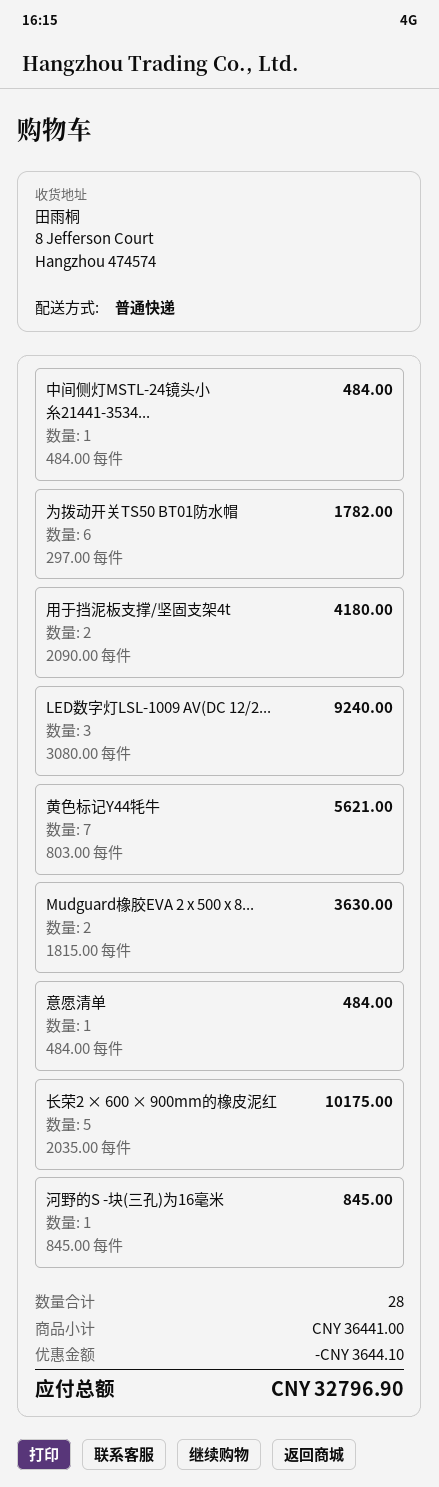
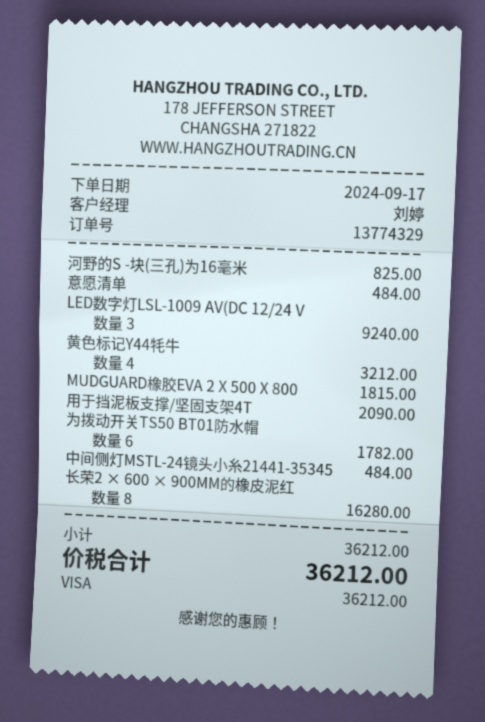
用于挡泥板支撑/坚固支架4t: 2 for 4180.00 -> 1 for 2090.00
黄色标记Y44牦牛: 7 for 5621.00 -> 4 for 3212.00
Mudguard橡胶EVA 2 x 500 x 8...: 2 for 3630.00 -> 1 for 1815.00
长荣2 × 600 × 900mm的橡皮泥红: 5 for 10175.00 -> 8 for 16280.00
河野的S -块(三孔)为16毫米: 1 for 845.00 -> 1 for 825.00
subtotal: 36441.00 -> 36212.00
discount: 3644.10 -> none
total: 32796.90 -> 36212.00

